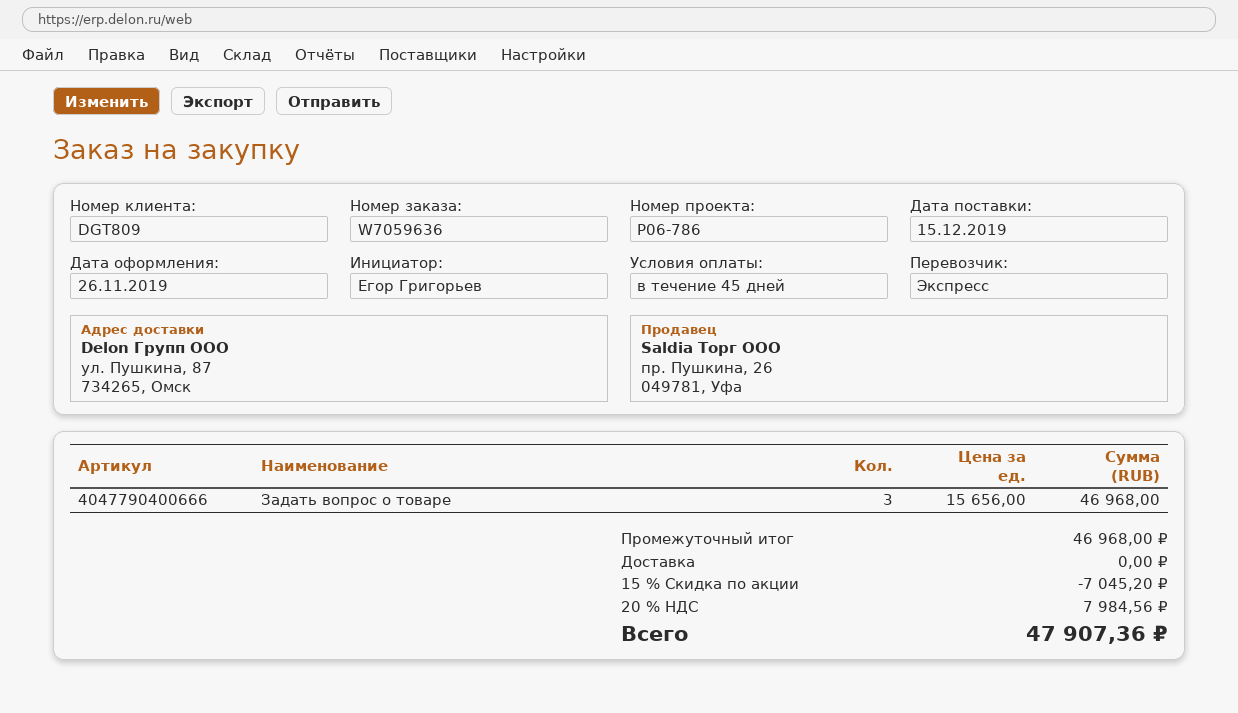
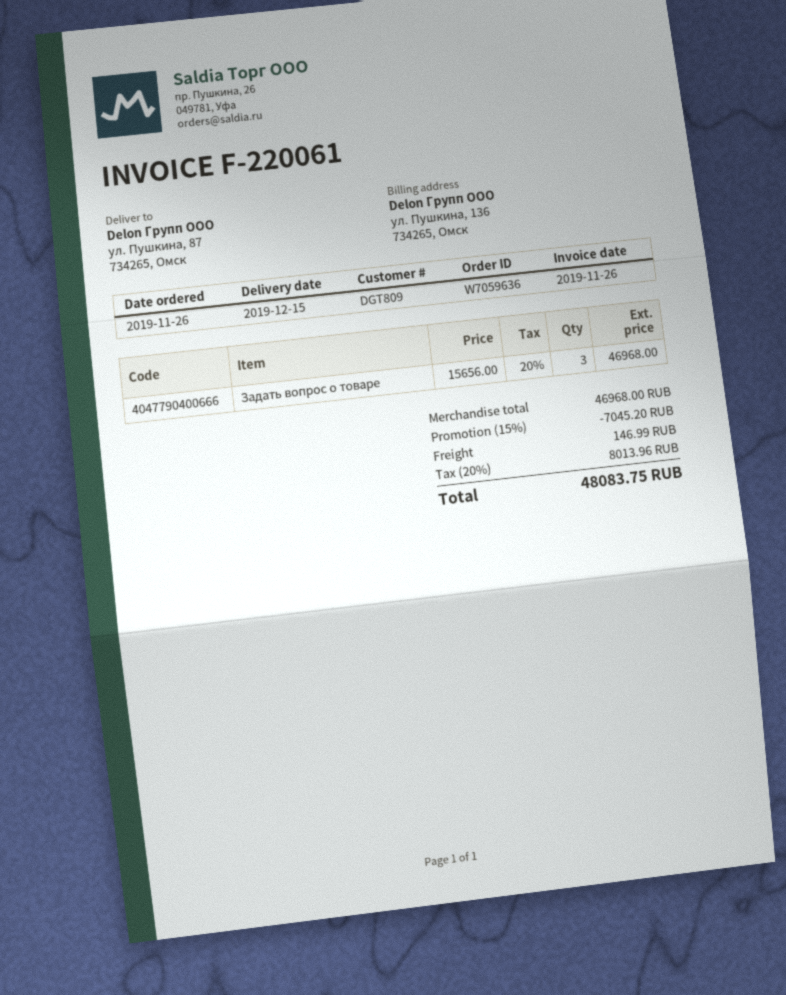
shipping: 0.00 -> 146.99
tax: 20% = 7984.56 -> 20% = 8013.96
total: 47907.36 -> 48083.75

